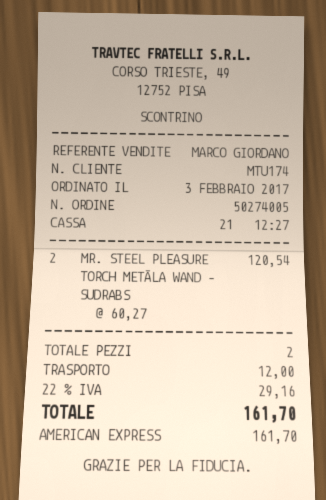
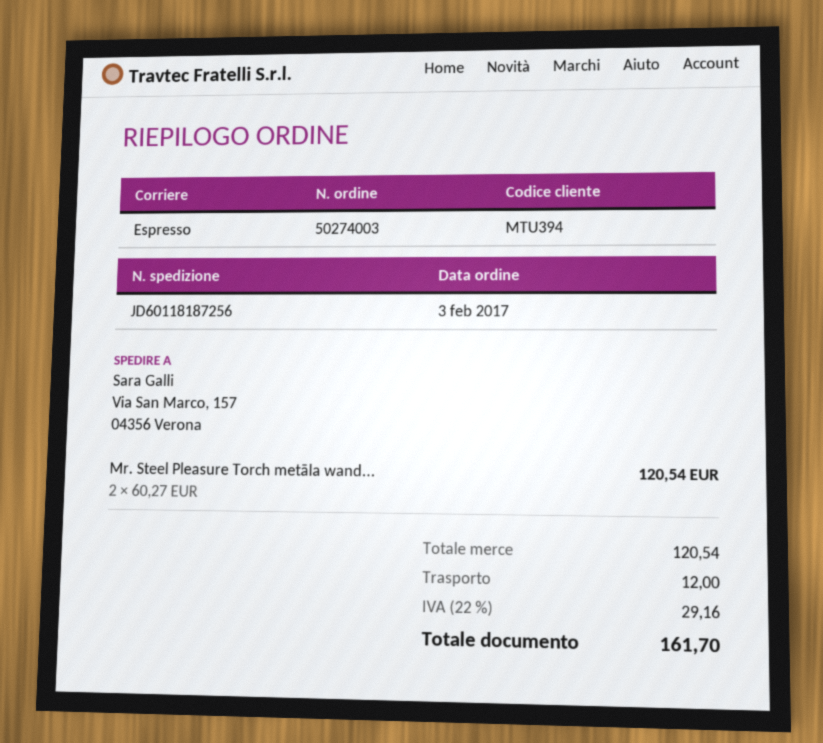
order number: 50274005 -> 50274003
customer number: MTU174 -> MTU394

